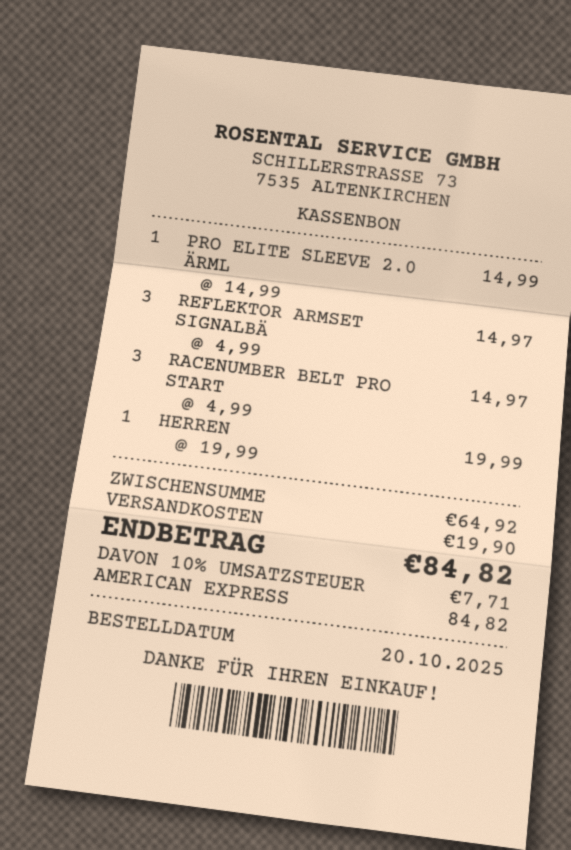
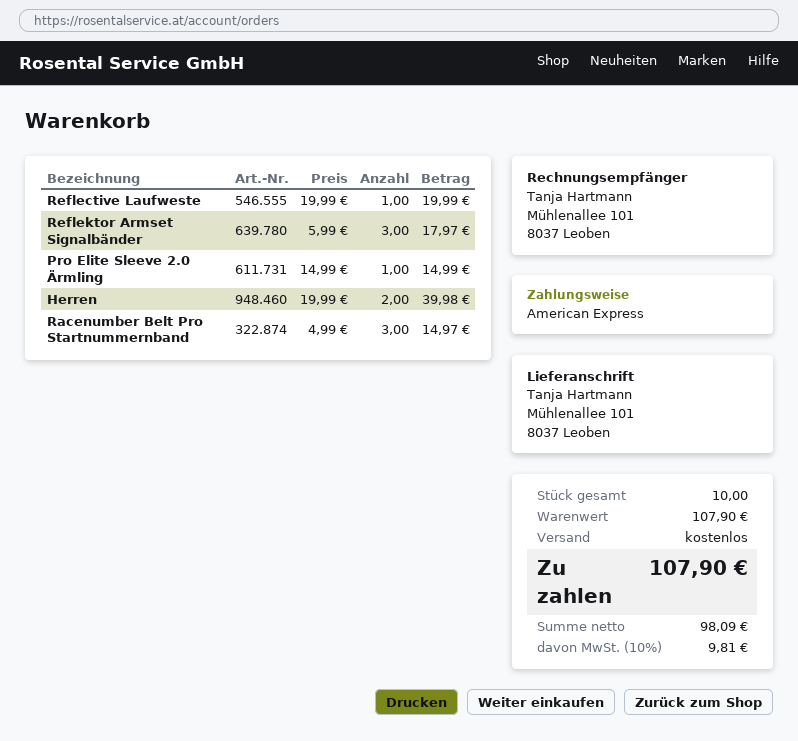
REFLEKTOR ARMSET SIGNALBÄ: 3 x 4.99 = 14.97 -> 3 x 5.99 = 17.97
HERREN: 1 x 19.99 = 19.99 -> 2 x 19.99 = 39.98
Reflective Laufweste: none -> 1 x 19.99 = 19.99
subtotal: 64.92 -> 107.90
shipping: 19.90 -> 0.00
tax: 10% = 7.71 -> 10% = 9.81
total: 84.82 -> 107.90

